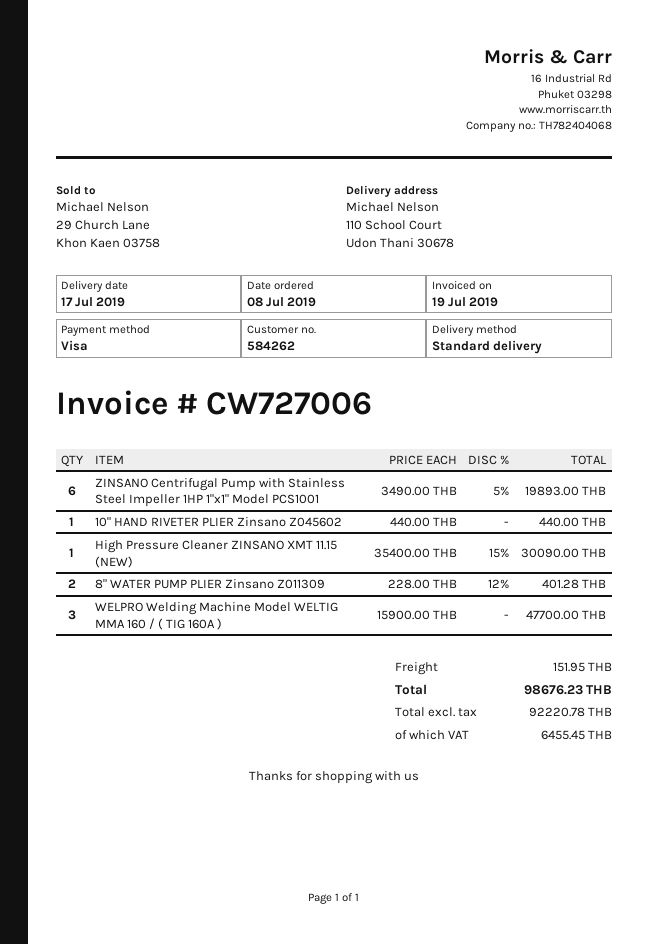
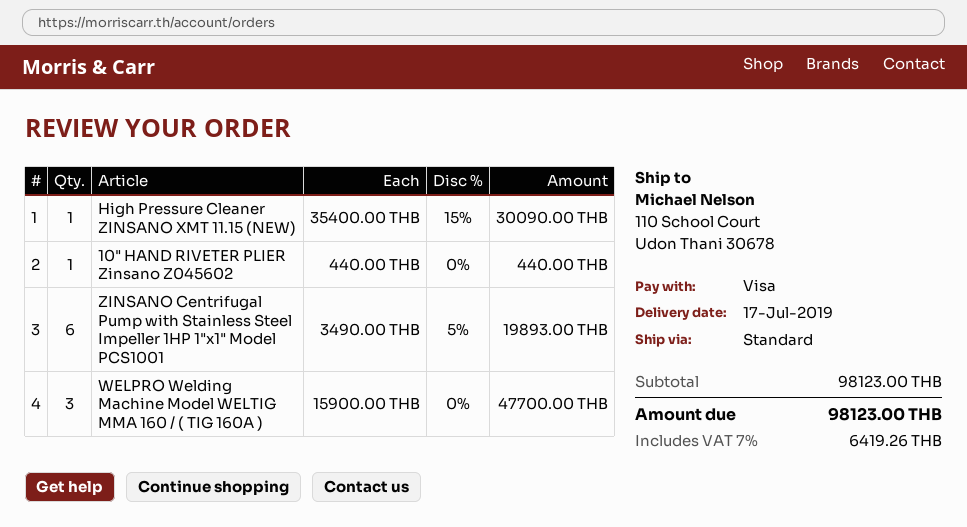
8" WATER PUMP PLIER Zinsano Z011309: 2 x 228.00 - 12% = 401.28 -> none
shipping: 151.95 -> none
tax: 6455.45 -> 6419.26
total: 98676.23 -> 98123.00

